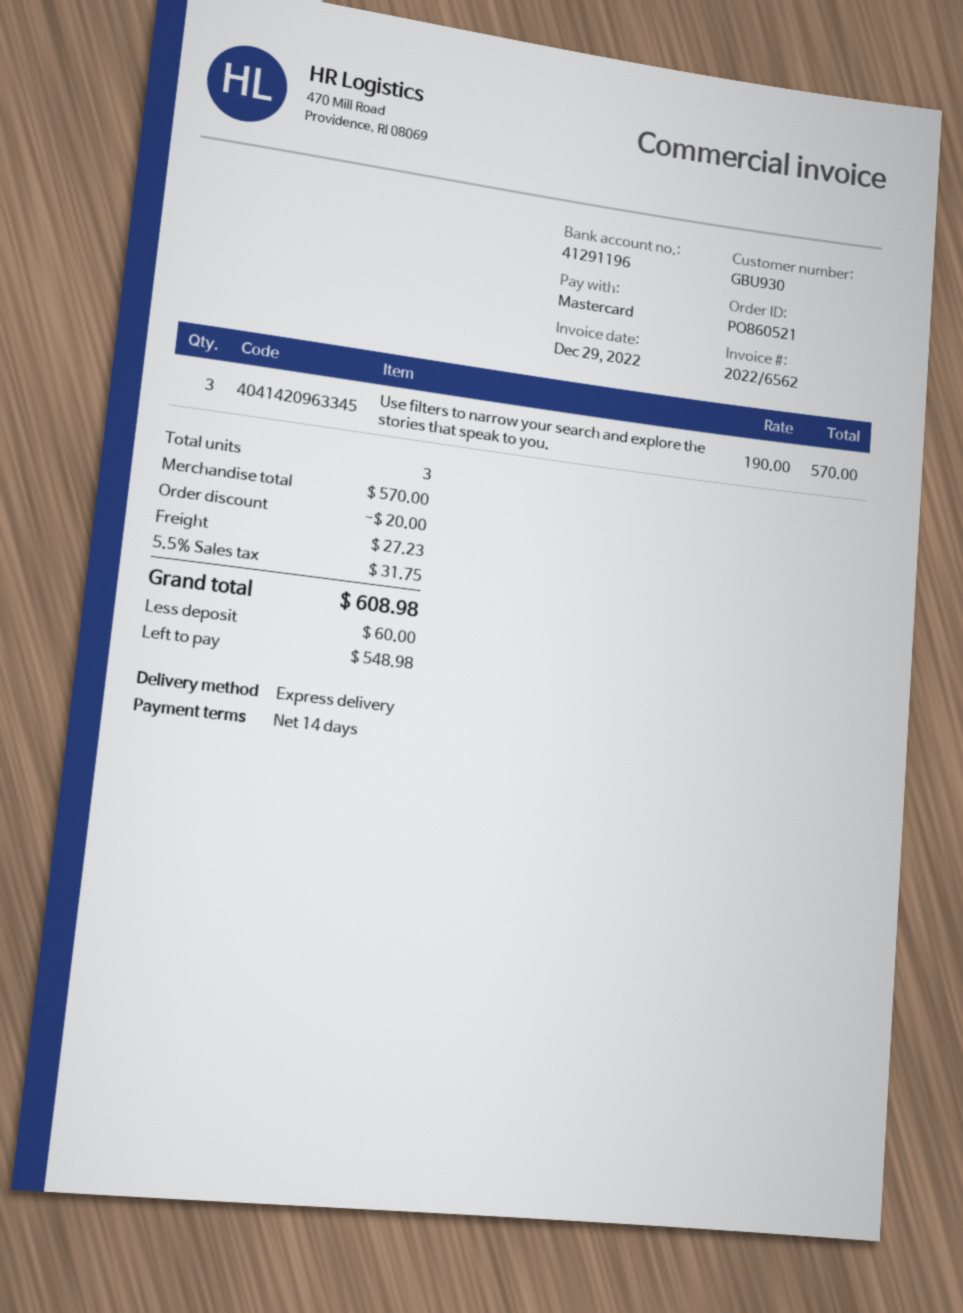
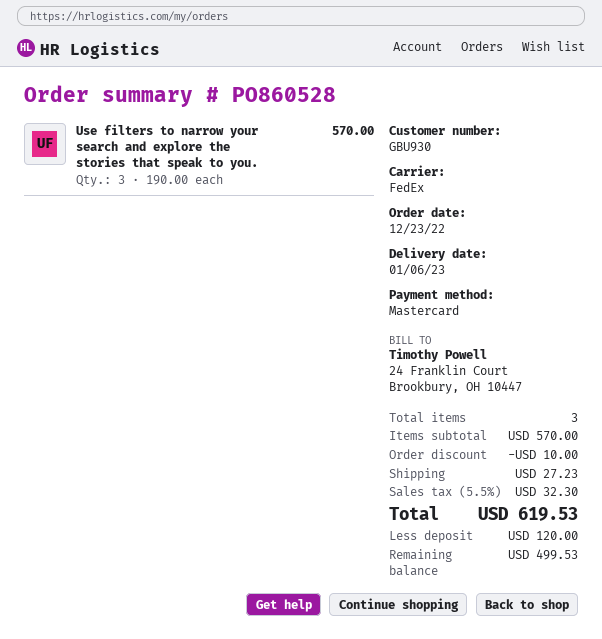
order number: PO860521 -> PO860528
shipping method: express -> FedEx
discount: 20.00 -> 10.00
tax: 5.5% = 31.75 -> 5.5% = 32.30
total: 608.98 -> 619.53
deposit: 60.00 -> 120.00
balance: 548.98 -> 499.53

